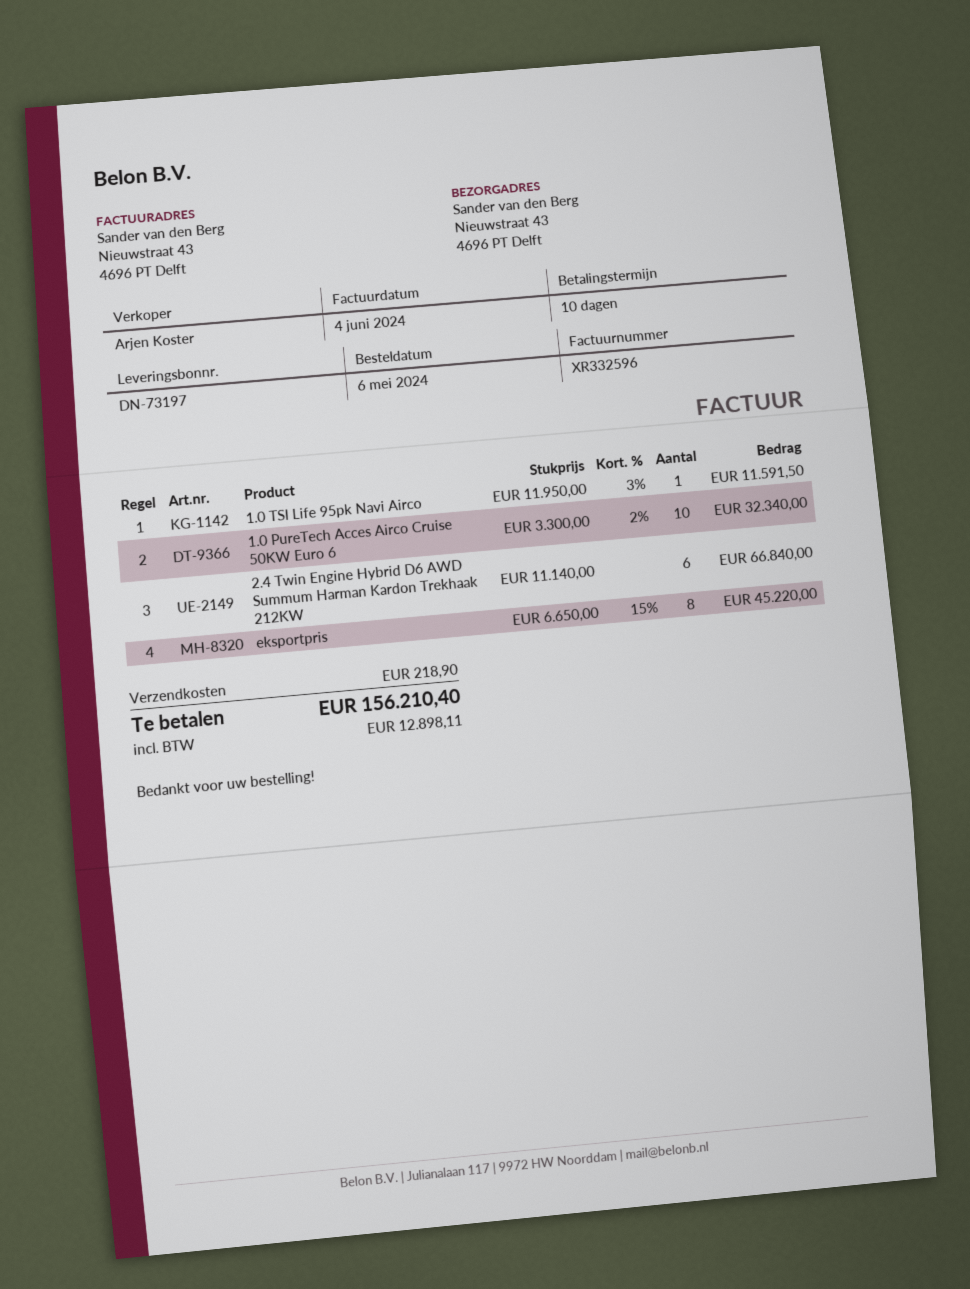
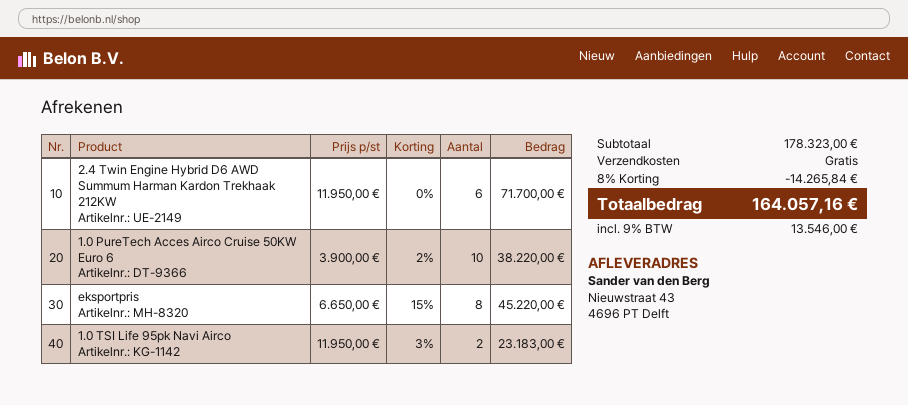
1.0 TSI Life 95pk Navi Airco: 1 x 11950.00 - 3% = 11591.50 -> 2 x 11950.00 - 3% = 23183.00
1.0 PureTech Acces Airco Cruise 50KW Euro 6: 10 x 3300.00 - 2% = 32340.00 -> 10 x 3900.00 - 2% = 38220.00
2.4 Twin Engine Hybrid D6 AWD Summum Harman Kardon Trekhaak 212KW: 6 x 11140.00 = 66840.00 -> 6 x 11950.00 = 71700.00
discount: none -> 8% = 14265.84
shipping: 218.90 -> 0.00
tax: 12898.11 -> 13546.00
total: 156210.40 -> 164057.16

